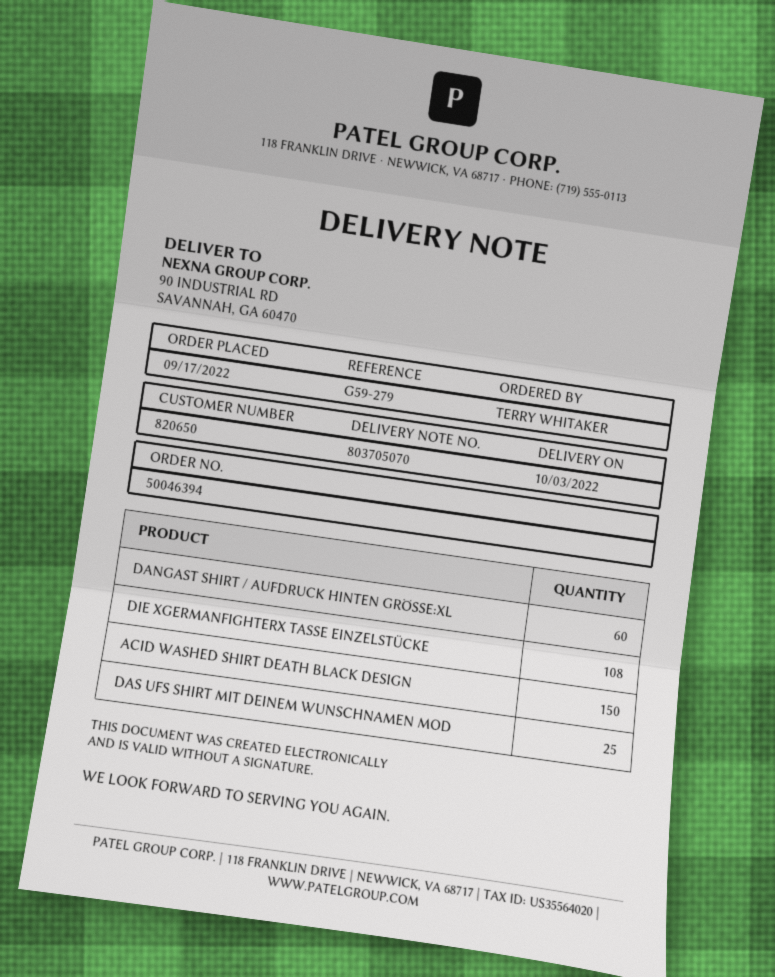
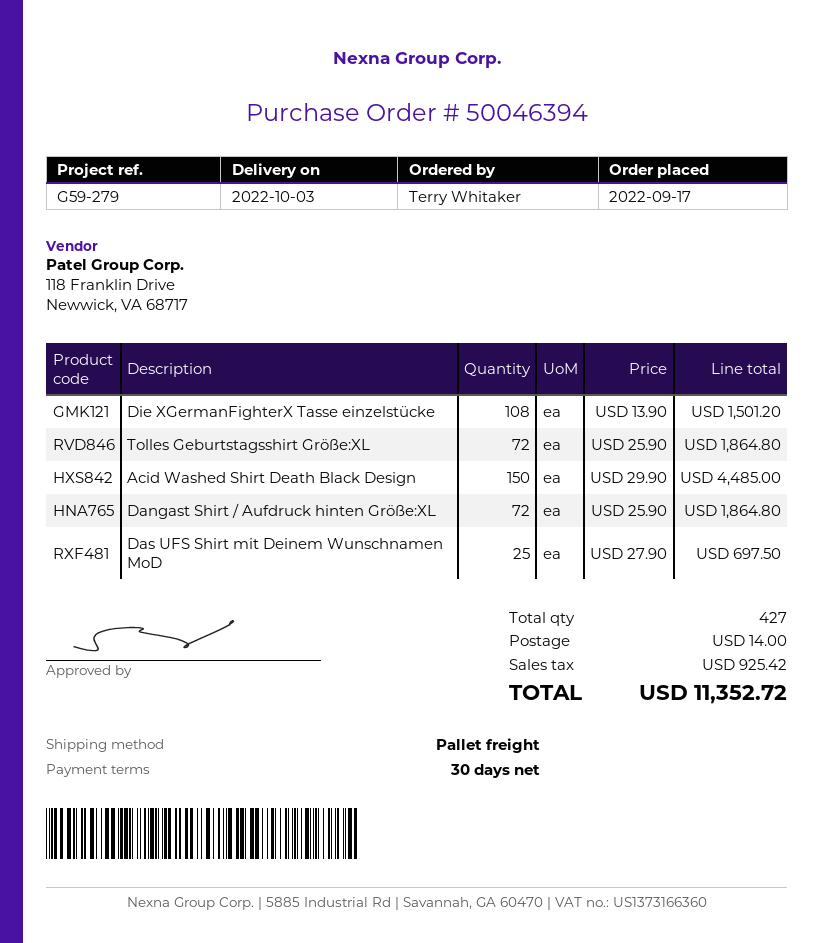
DANGAST SHIRT / AUFDRUCK HINTEN GRÖSSE:XL: 60 -> 72
Tolles Geburtstagsshirt Größe:XL: none -> 72

